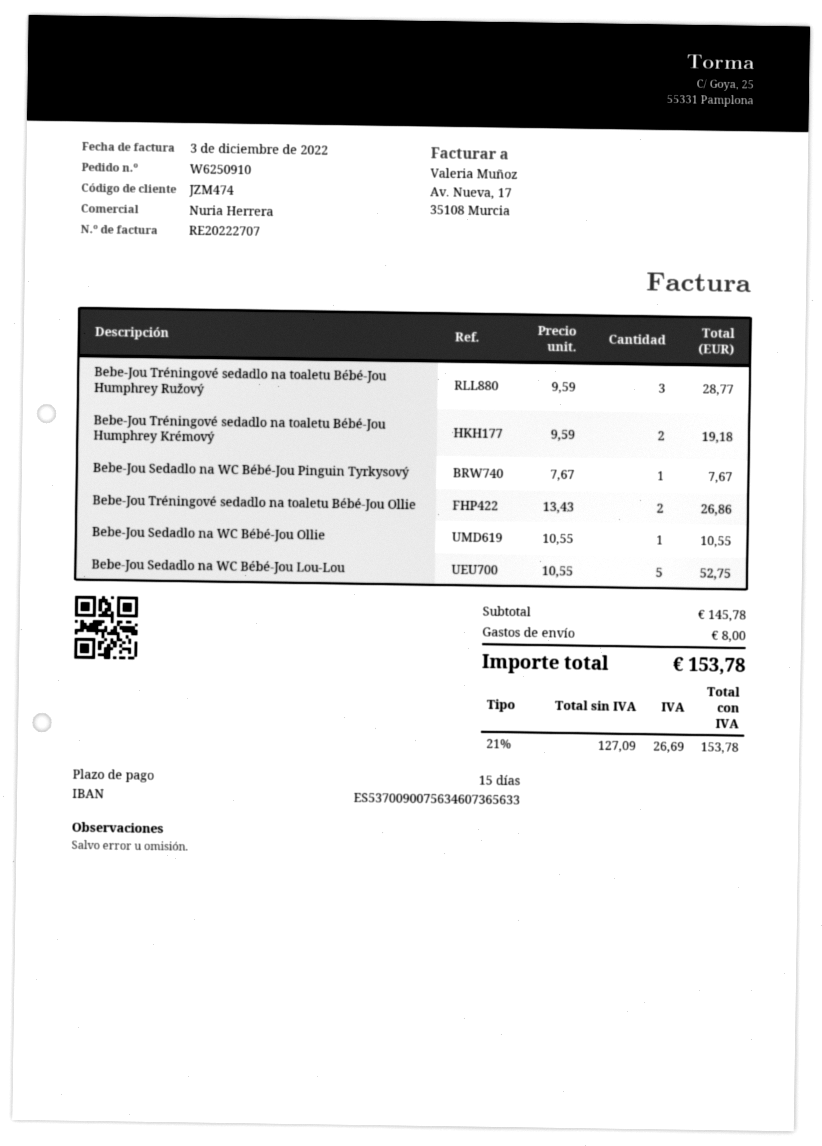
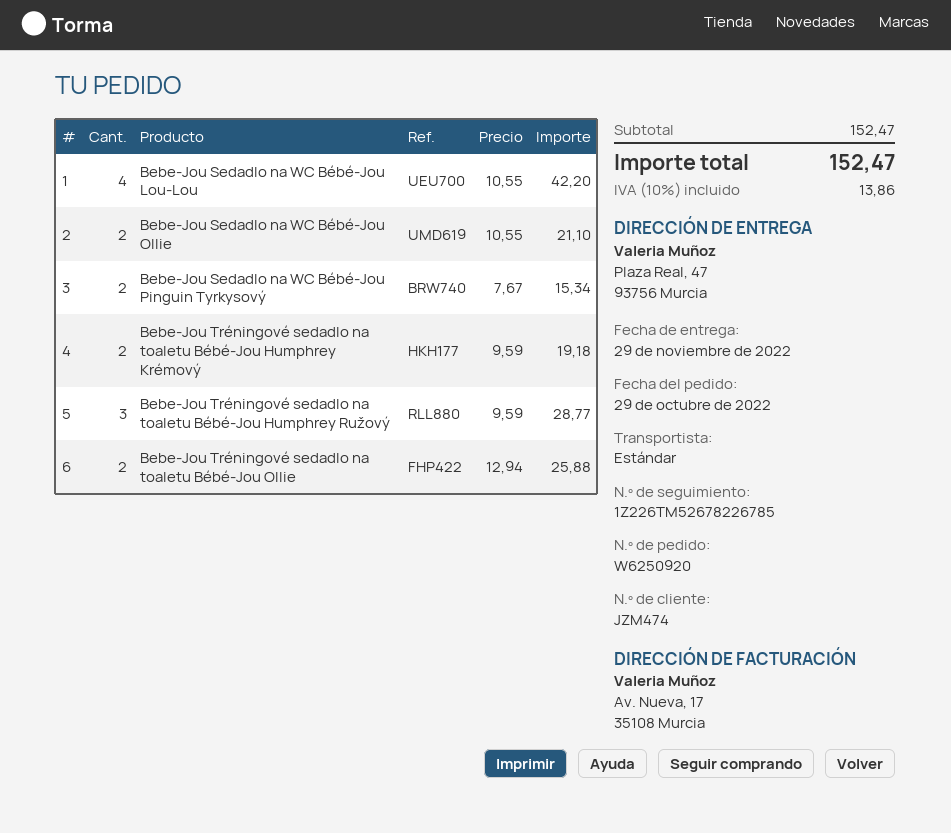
order number: W6250910 -> W6250920
Bebe-Jou Sedadlo na WC Bébé-Jou Pinguin Tyrkysový: 1 x 7.67 = 7.67 -> 2 x 7.67 = 15.34
Bebe-Jou Tréningové sedadlo na toaletu Bébé-Jou Ollie: 2 x 13.43 = 26.86 -> 2 x 12.94 = 25.88
Bebe-Jou Sedadlo na WC Bébé-Jou Ollie: 1 x 10.55 = 10.55 -> 2 x 10.55 = 21.10
Bebe-Jou Sedadlo na WC Bébé-Jou Lou-Lou: 5 x 10.55 = 52.75 -> 4 x 10.55 = 42.20
subtotal: 145.78 -> 152.47
shipping: 8.00 -> none
tax: 21% = 26.69 -> 10% = 13.86
total: 153.78 -> 152.47

